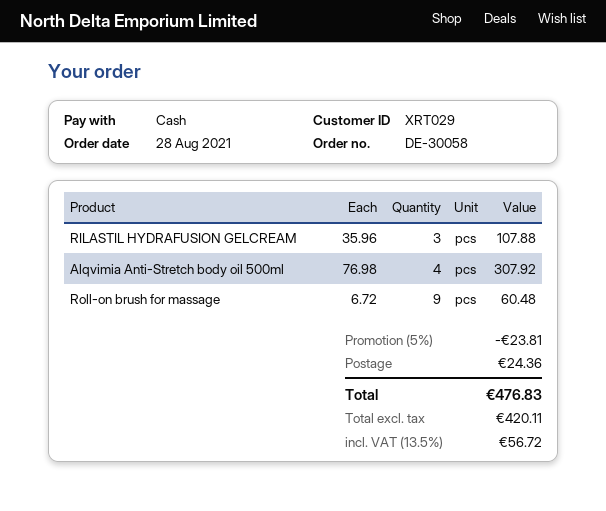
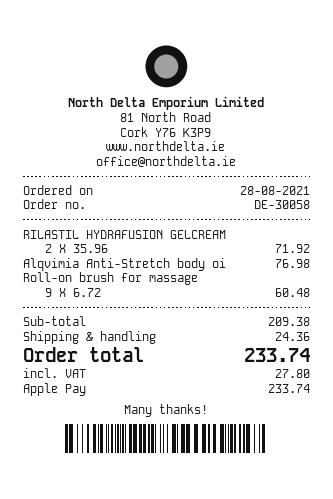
payment method: cash -> Apple Pay
RILASTIL HYDRAFUSION GELCREAM: 3 x 35.96 = 107.88 -> 2 x 35.96 = 71.92
Alqvimia Anti-Stretch body oil 500ml: 4 x 76.98 = 307.92 -> 1 x 76.98 = 76.98
discount: 5% = 23.81 -> none
tax: 56.72 -> 27.80
total: 476.83 -> 233.74

